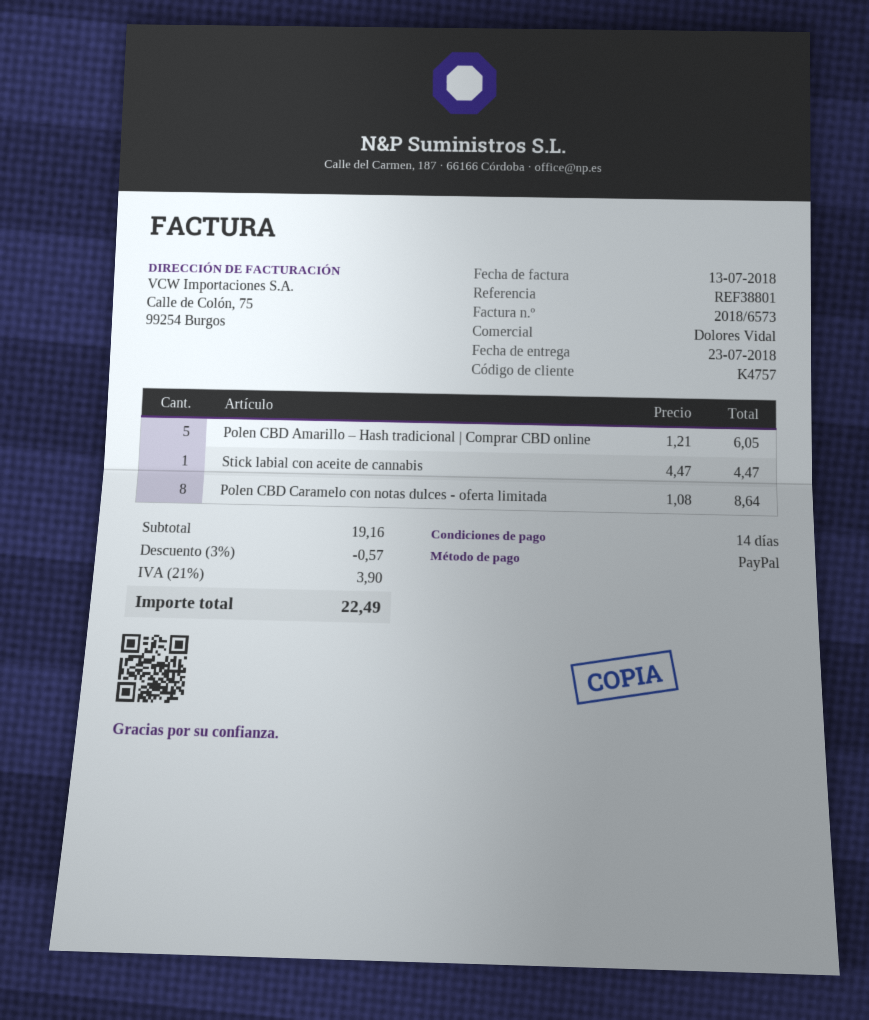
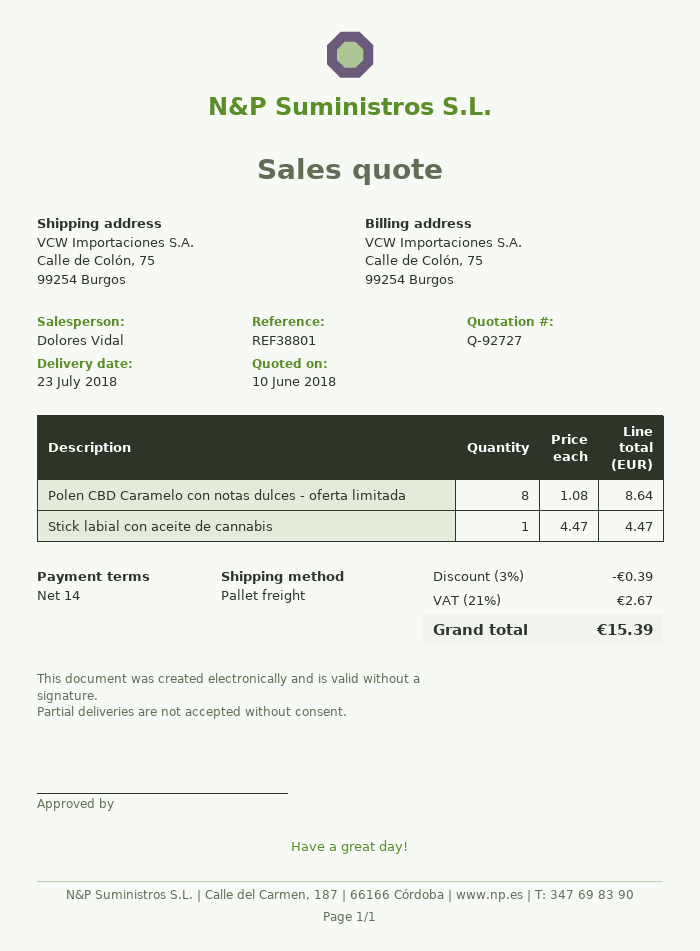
Polen CBD Amarillo – Hash tradicional | Comprar CBD online: 5 x 1.21 = 6.05 -> none
discount: 3% = 0.57 -> 3% = 0.39
tax: 21% = 3.90 -> 21% = 2.67
total: 22.49 -> 15.39

